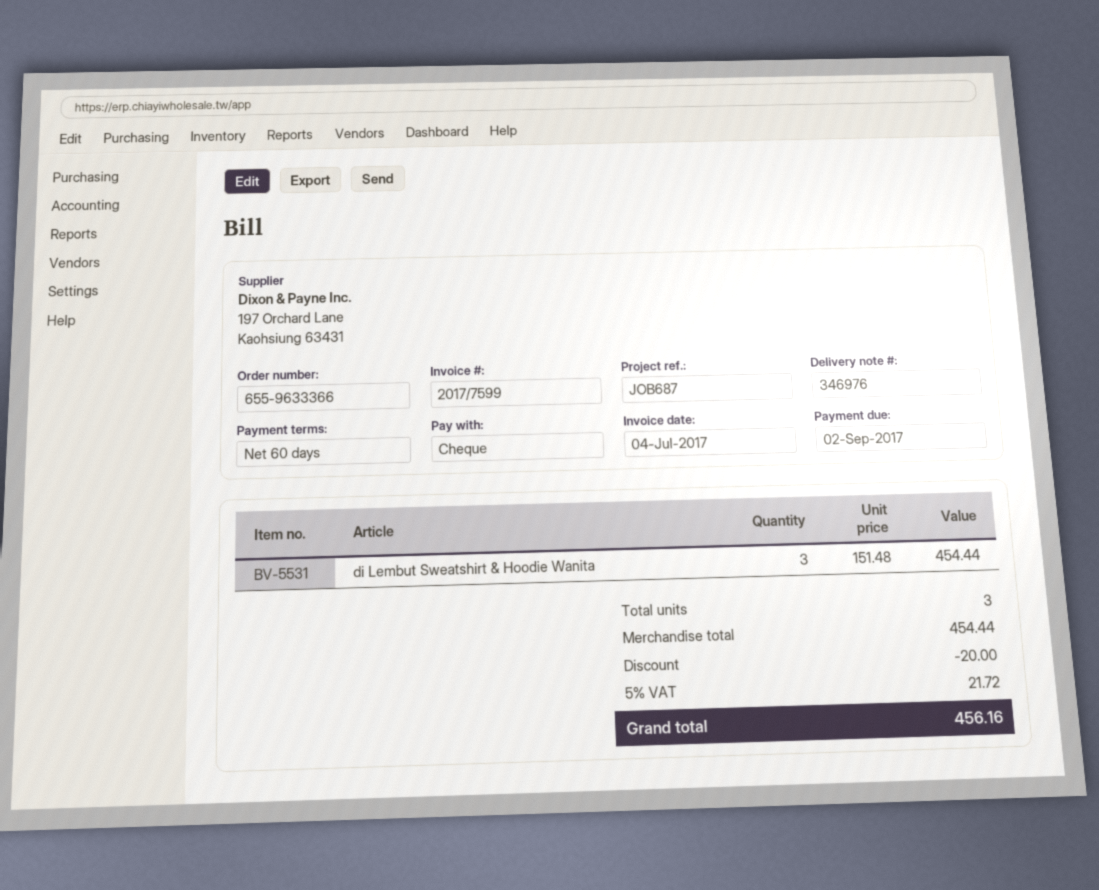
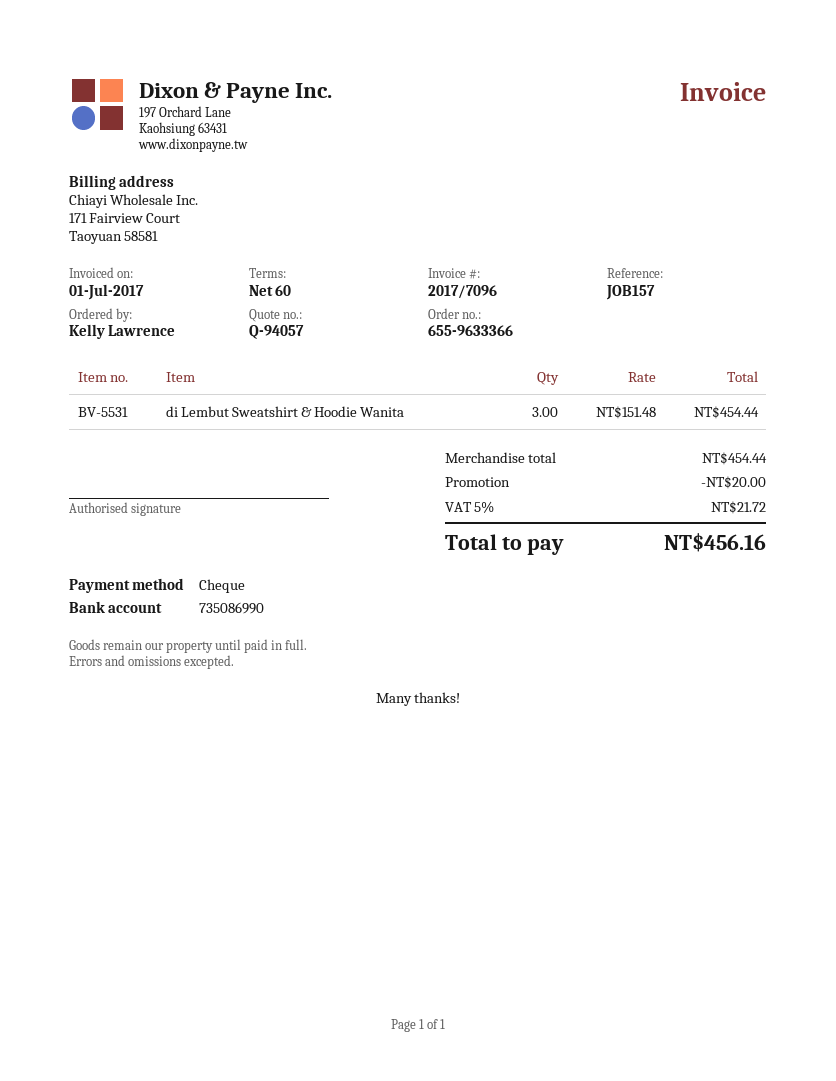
invoice number: 2017/7599 -> 2017/7096
invoice date: 2017-07-04 -> 2017-07-01
reference: JOB687 -> JOB157

